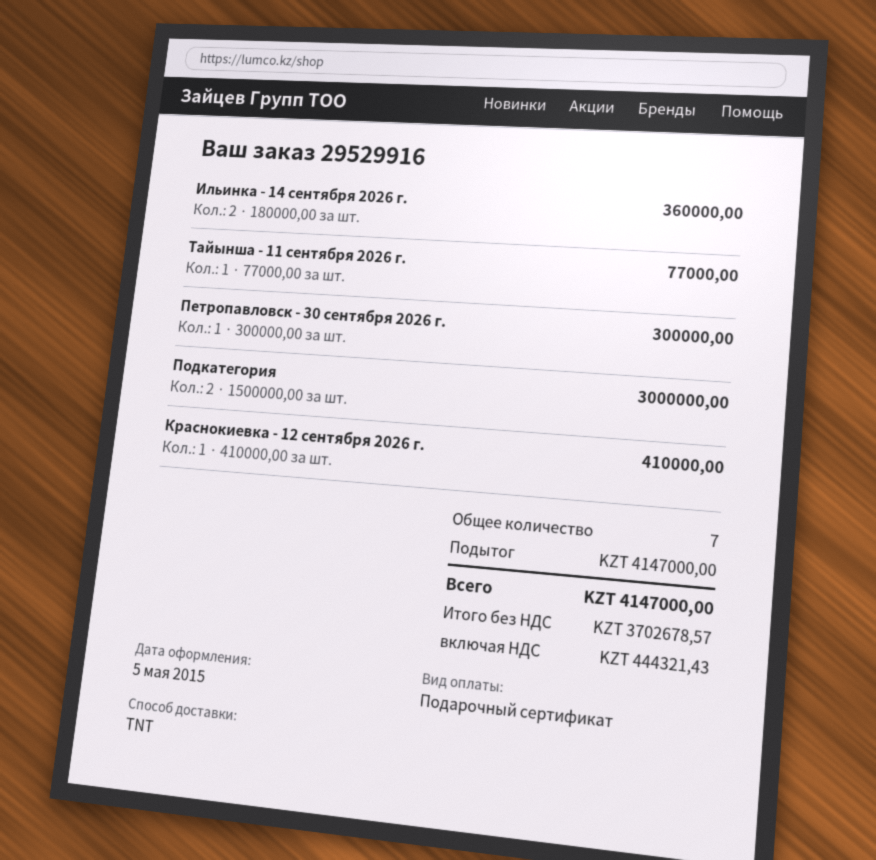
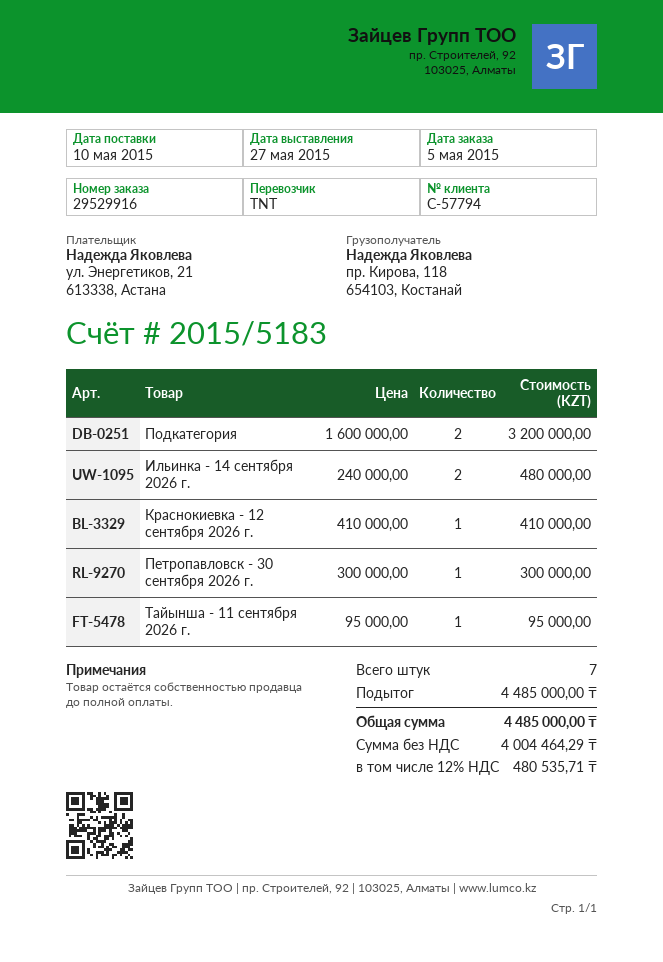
Ильинка - 14 сентября 2026 г.: 2 x 180000.00 = 360000.00 -> 2 x 240000.00 = 480000.00
Тайынша - 11 сентября 2026 г.: 1 x 77000.00 = 77000.00 -> 1 x 95000.00 = 95000.00
Подкатегория: 2 x 1500000.00 = 3000000.00 -> 2 x 1600000.00 = 3200000.00
subtotal: 4147000.00 -> 4485000.00
net: 3702678.57 -> 4004464.29
tax: 444321.43 -> 480535.71
total: 4147000.00 -> 4485000.00

